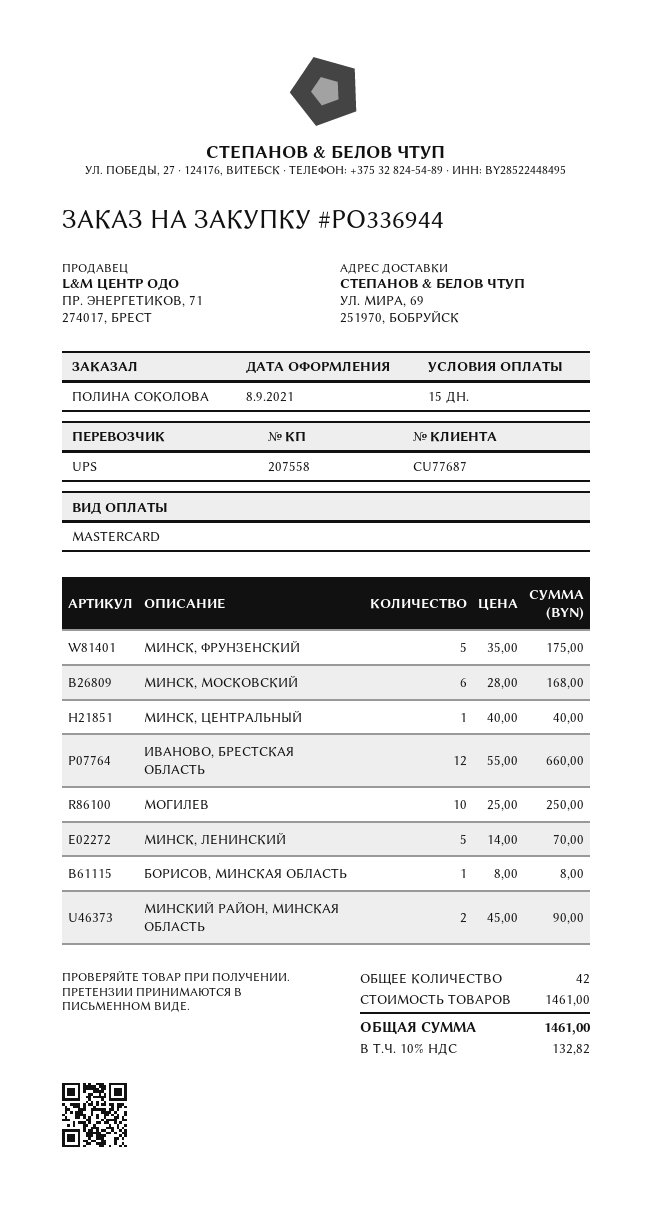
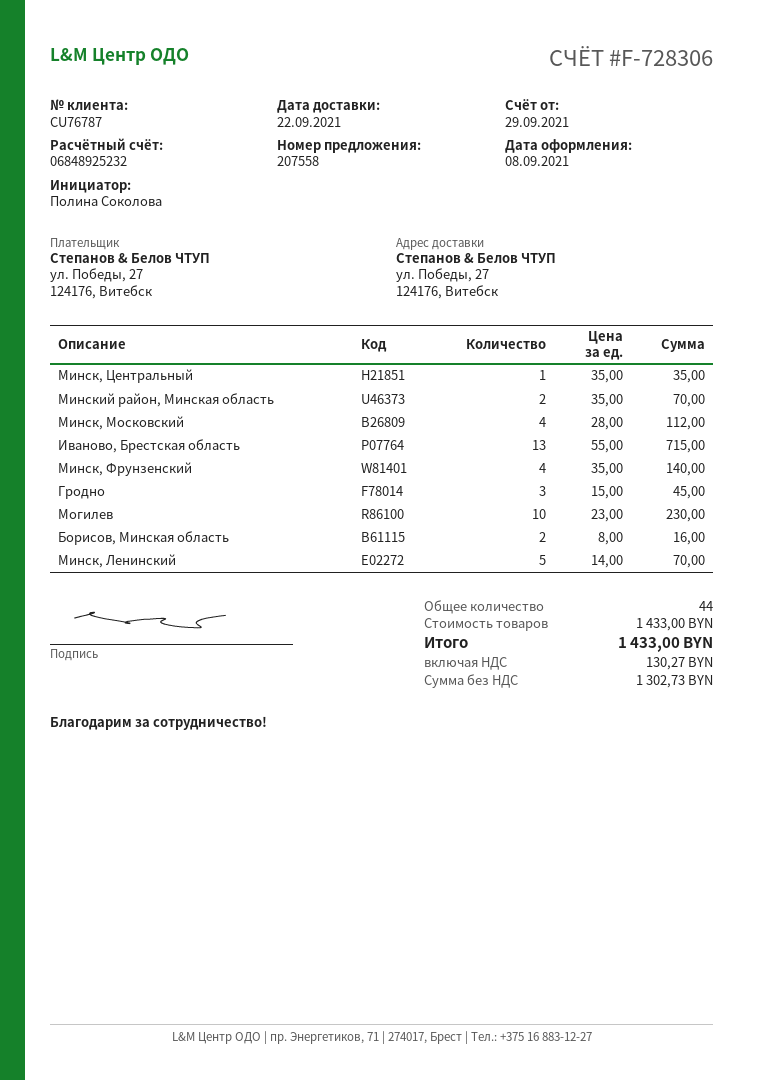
customer number: CU77687 -> CU76787
ship to: УЛ. МИРА, 69, 251970, БОБРУЙСК -> ул. Победы, 27, 124176, Витебск
МИНСК, ФРУНЗЕНСКИЙ: 5 x 35.00 = 175.00 -> 4 x 35.00 = 140.00
МИНСК, МОСКОВСКИЙ: 6 x 28.00 = 168.00 -> 4 x 28.00 = 112.00
МИНСК, ЦЕНТРАЛЬНЫЙ: 1 x 40.00 = 40.00 -> 1 x 35.00 = 35.00
ИВАНОВО, БРЕСТСКАЯ ОБЛАСТЬ: 12 x 55.00 = 660.00 -> 13 x 55.00 = 715.00
МОГИЛЕВ: 10 x 25.00 = 250.00 -> 10 x 23.00 = 230.00
БОРИСОВ, МИНСКАЯ ОБЛАСТЬ: 1 x 8.00 = 8.00 -> 2 x 8.00 = 16.00
МИНСКИЙ РАЙОН, МИНСКАЯ ОБЛАСТЬ: 2 x 45.00 = 90.00 -> 2 x 35.00 = 70.00
Гродно: none -> 3 x 15.00 = 45.00
total quantity: 42 -> 44
subtotal: 1461.00 -> 1433.00
tax: 132.82 -> 130.27
total: 1461.00 -> 1433.00

